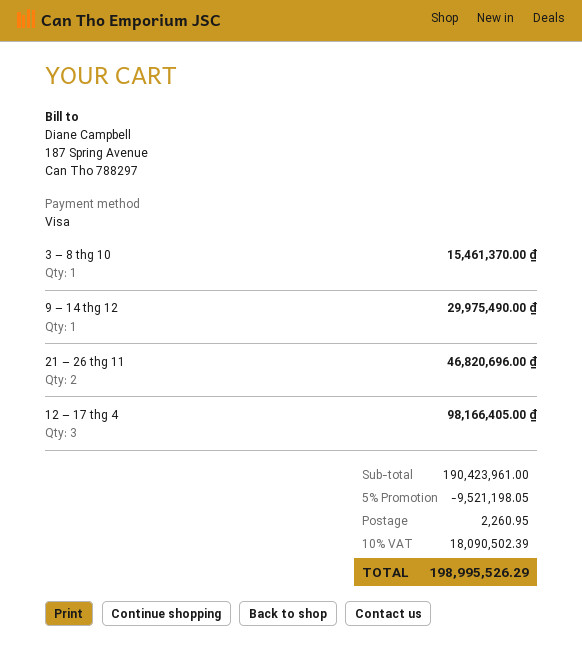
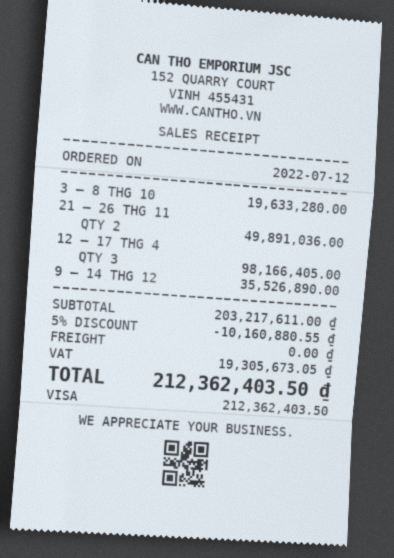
3 – 8 thg 10: 1 for 15461370.00 -> 1 for 19633280.00
9 – 14 thg 12: 1 for 29975490.00 -> 1 for 35526890.00
21 – 26 thg 11: 2 for 46820696.00 -> 2 for 49891036.00
subtotal: 190423961.00 -> 203217611.00
discount: 5% = 9521198.05 -> 5% = 10160880.55
shipping: 2260.95 -> 0.00
tax: 18090502.39 -> 19305673.05
total: 198995526.29 -> 212362403.50

